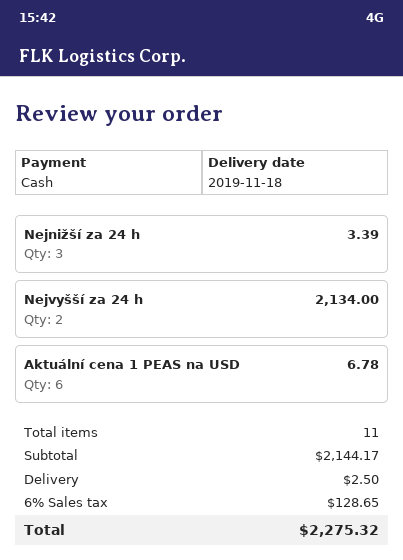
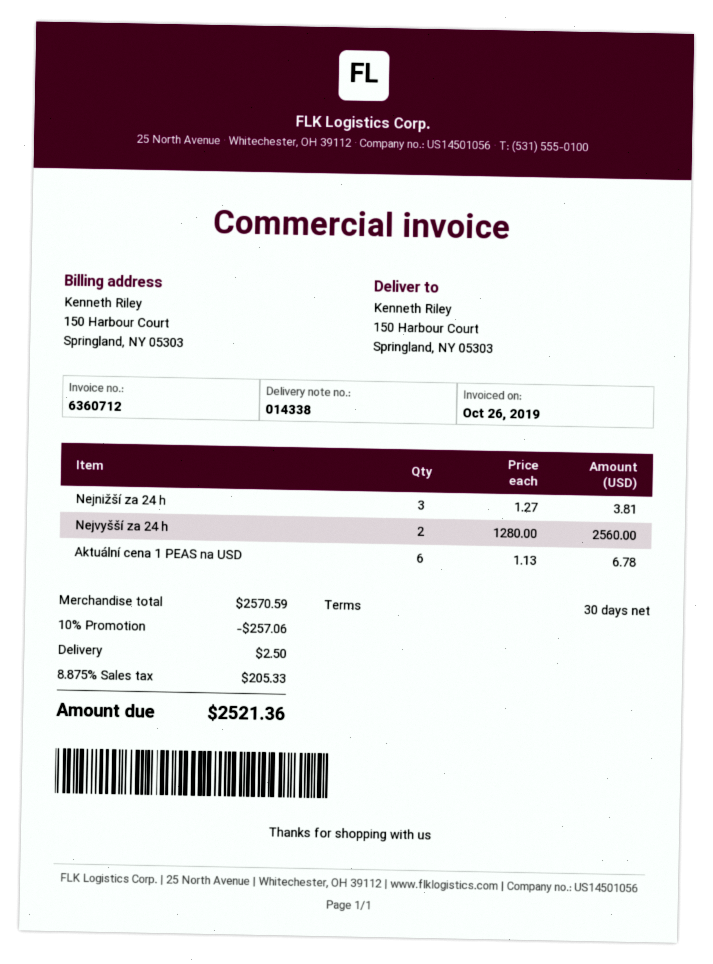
Nejnižší za 24 h: 3 for 3.39 -> 3 for 3.81
Nejvyšší za 24 h: 2 for 2134.00 -> 2 for 2560.00
subtotal: 2144.17 -> 2570.59
discount: none -> 10% = 257.06
tax: 6% = 128.65 -> 8.875% = 205.33
total: 2275.32 -> 2521.36

